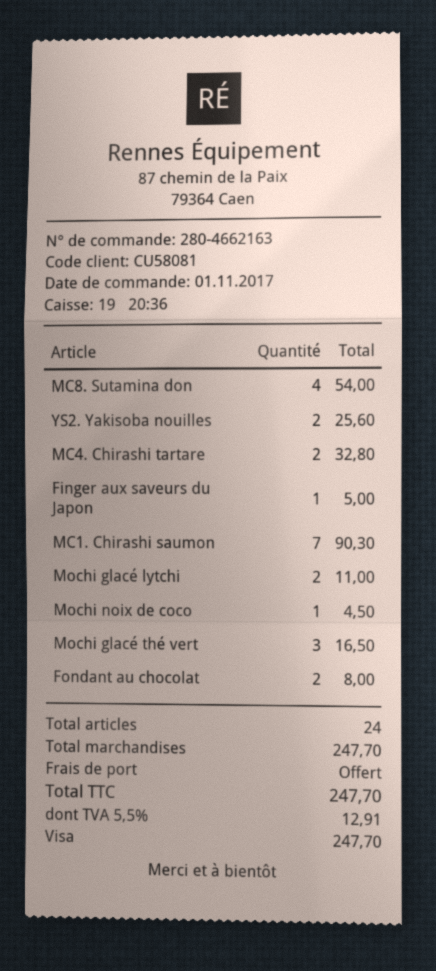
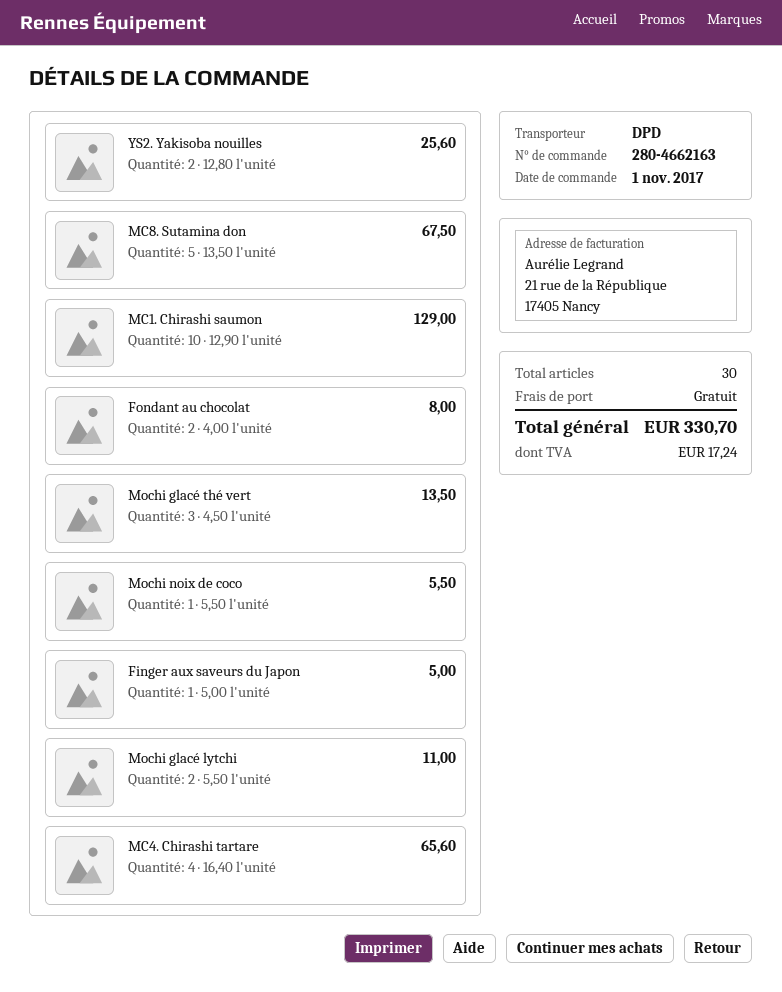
MC8. Sutamina don: 4 for 54.00 -> 5 for 67.50
MC4. Chirashi tartare: 2 for 32.80 -> 4 for 65.60
MC1. Chirashi saumon: 7 for 90.30 -> 10 for 129.00
Mochi noix de coco: 1 for 4.50 -> 1 for 5.50
Mochi glacé thé vert: 3 for 16.50 -> 3 for 13.50
total quantity: 24 -> 30
tax: 12.91 -> 17.24
total: 247.70 -> 330.70

